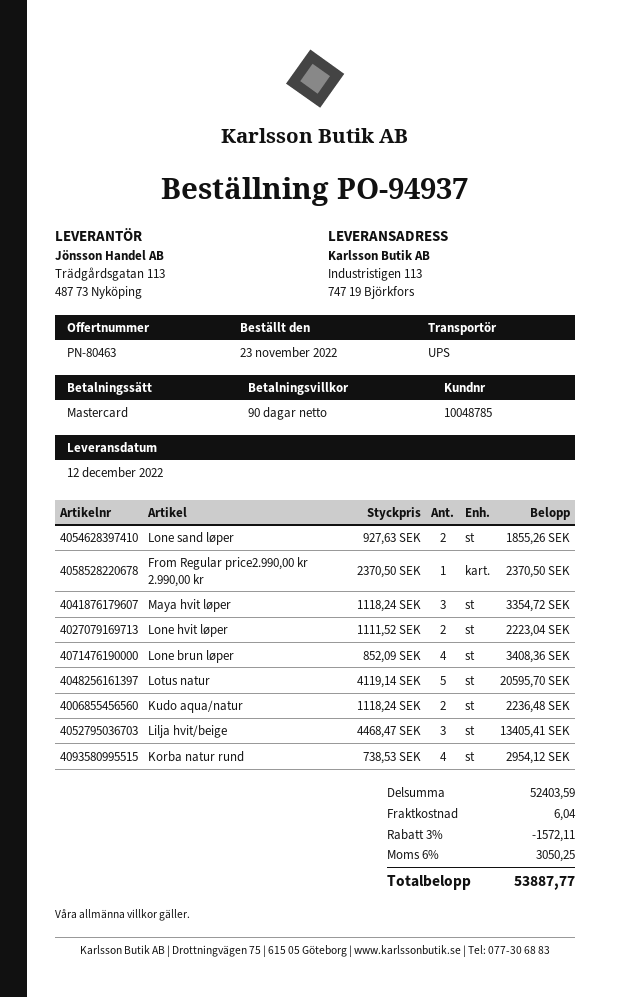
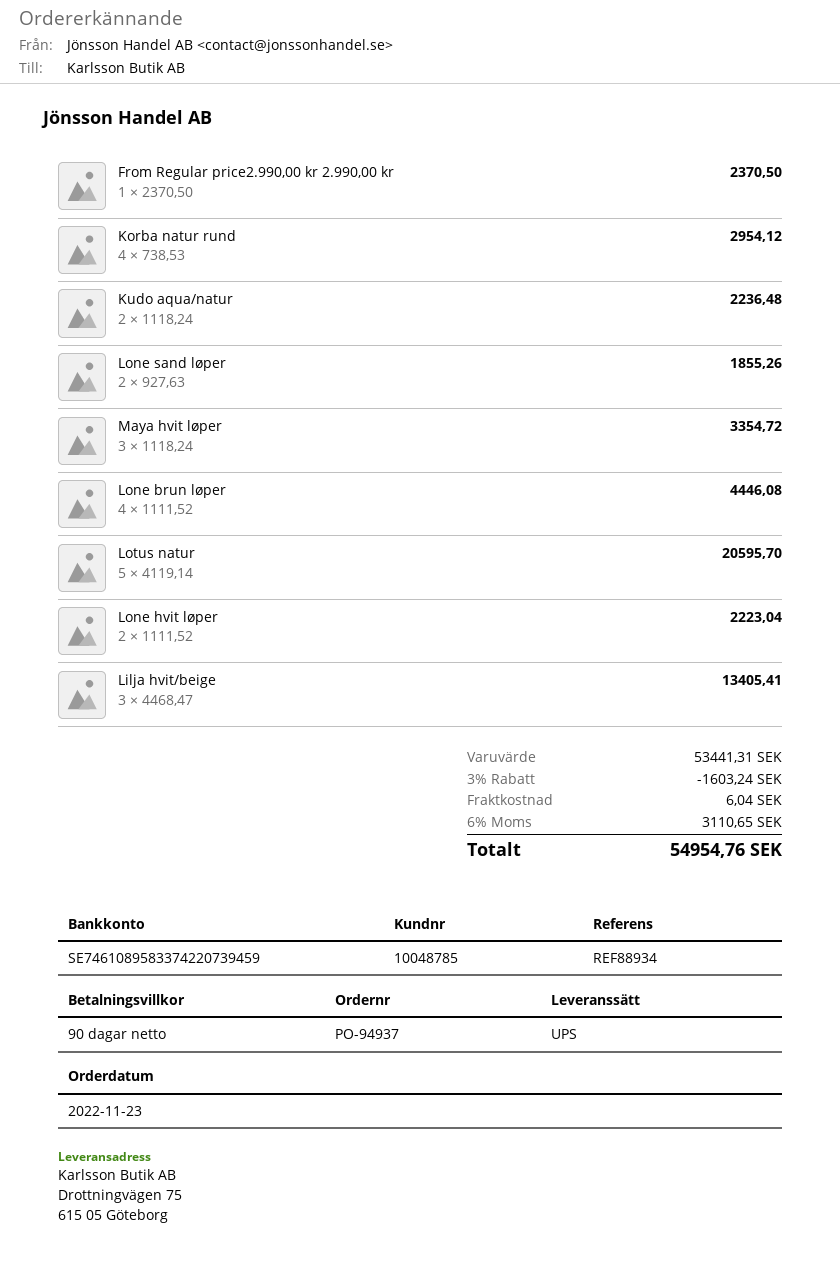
ship to: Industristigen 113, 747 19 Björkfors -> Drottningvägen 75, 615 05 Göteborg
Lone brun løper: 4 x 852.09 = 3408.36 -> 4 x 1111.52 = 4446.08
subtotal: 52403.59 -> 53441.31
discount: 3% = 1572.11 -> 3% = 1603.24
tax: 6% = 3050.25 -> 6% = 3110.65
total: 53887.77 -> 54954.76

